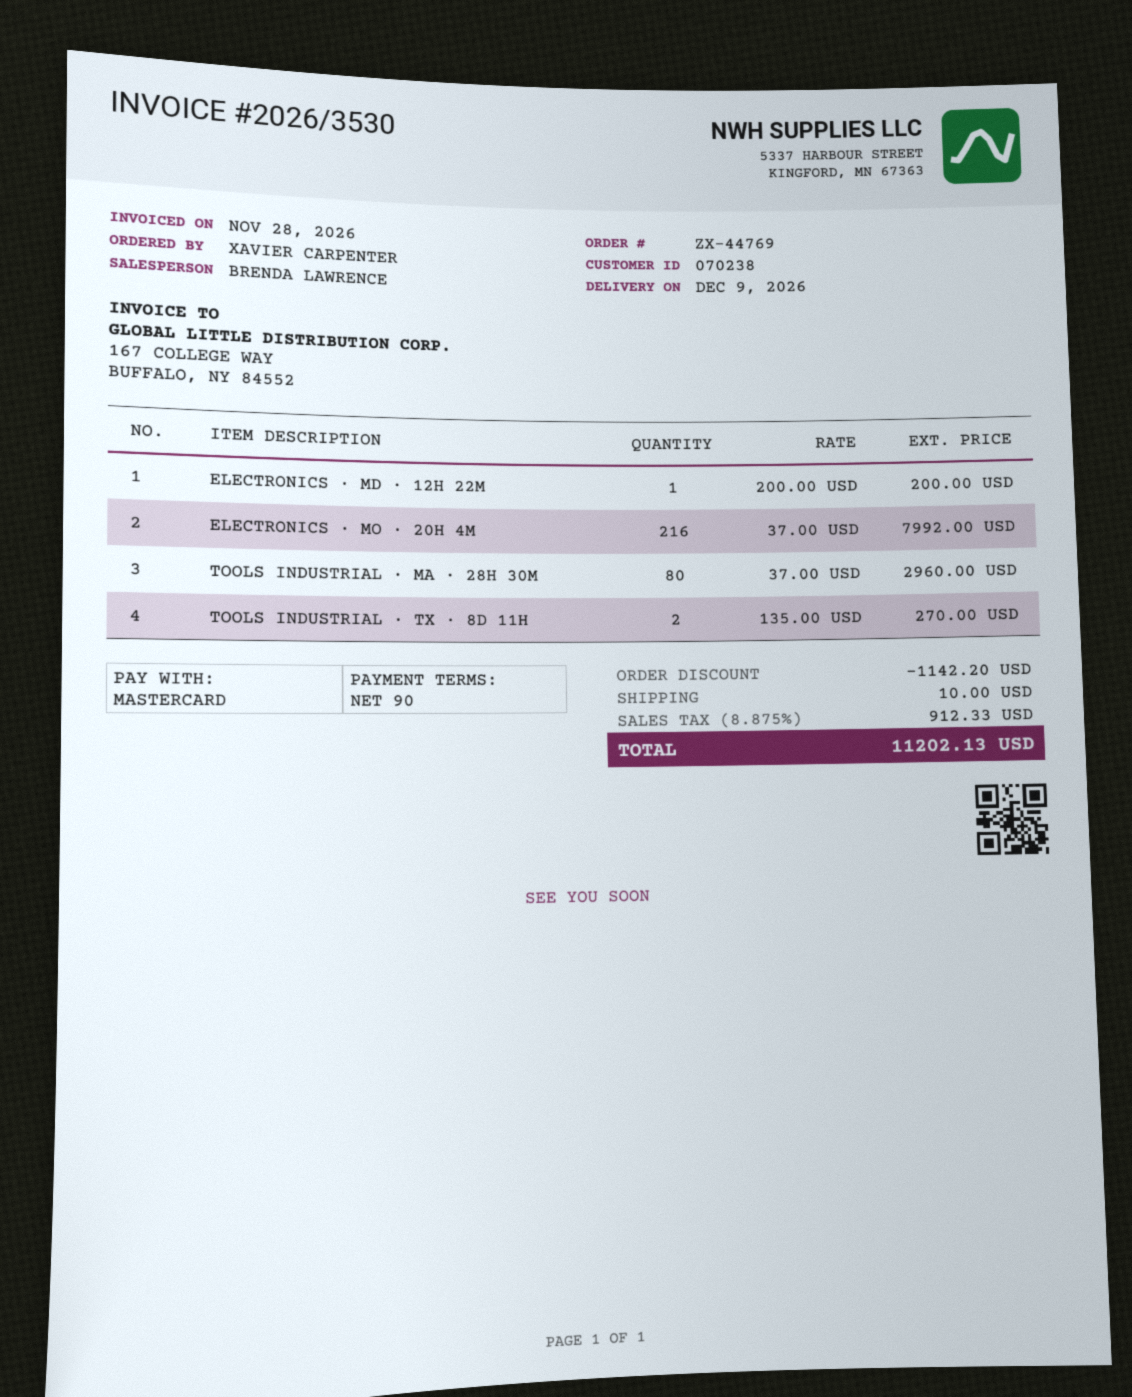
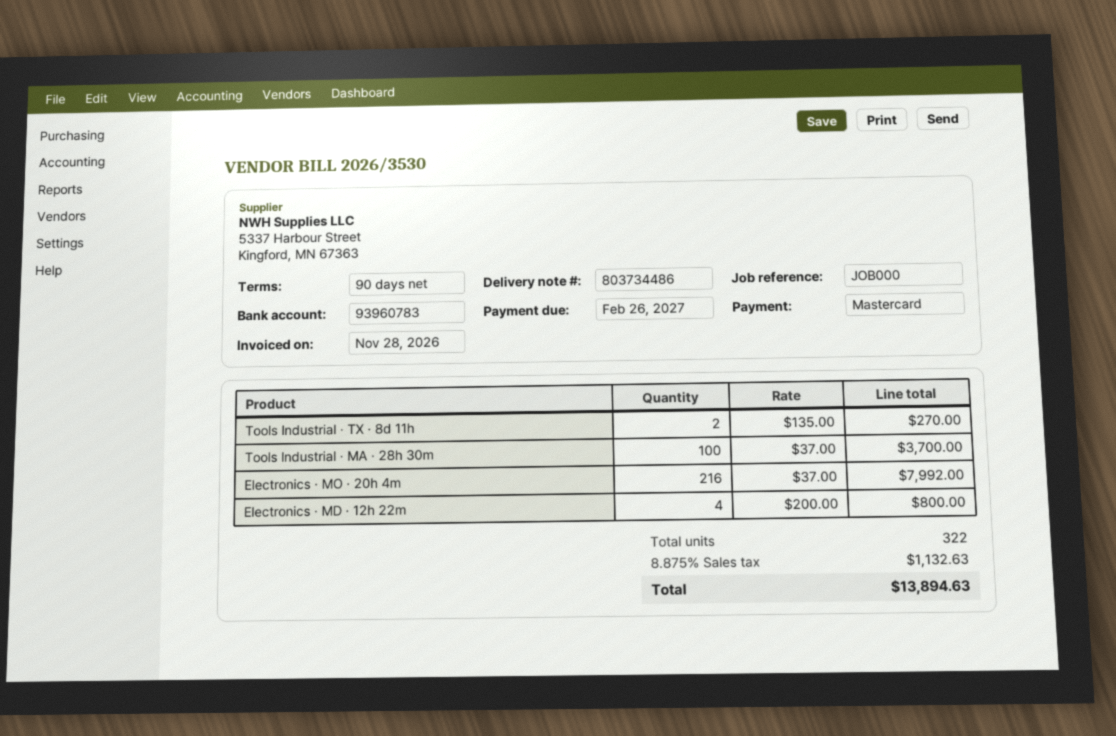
ELECTRONICS · MD · 12H 22M: 1 x 200.00 = 200.00 -> 4 x 200.00 = 800.00
TOOLS INDUSTRIAL · MA · 28H 30M: 80 x 37.00 = 2960.00 -> 100 x 37.00 = 3700.00
discount: 1142.20 -> none
shipping: 10.00 -> none
tax: 8.875% = 912.33 -> 8.875% = 1132.63
total: 11202.13 -> 13894.63

